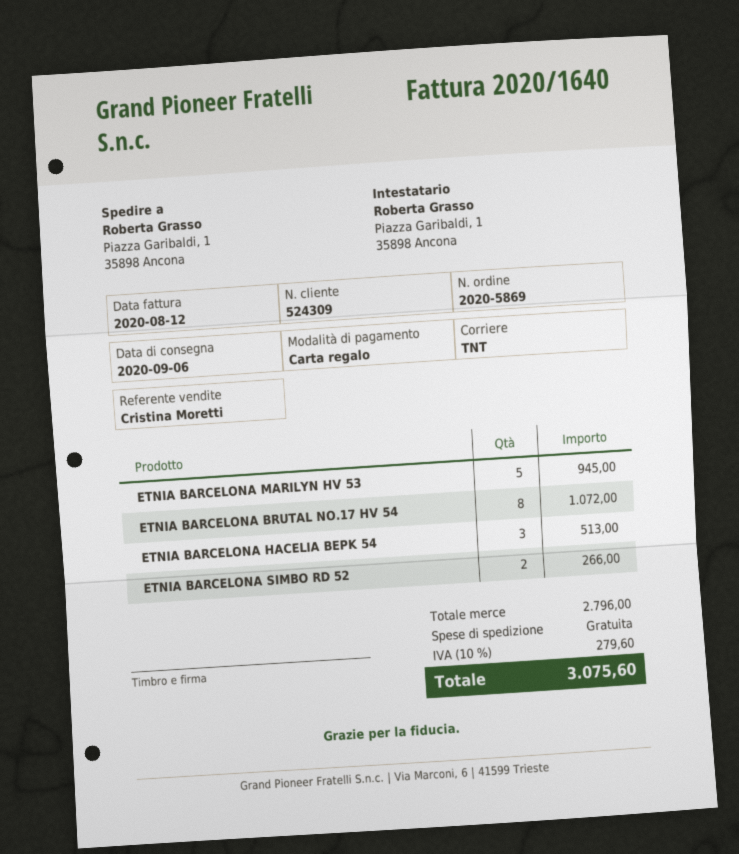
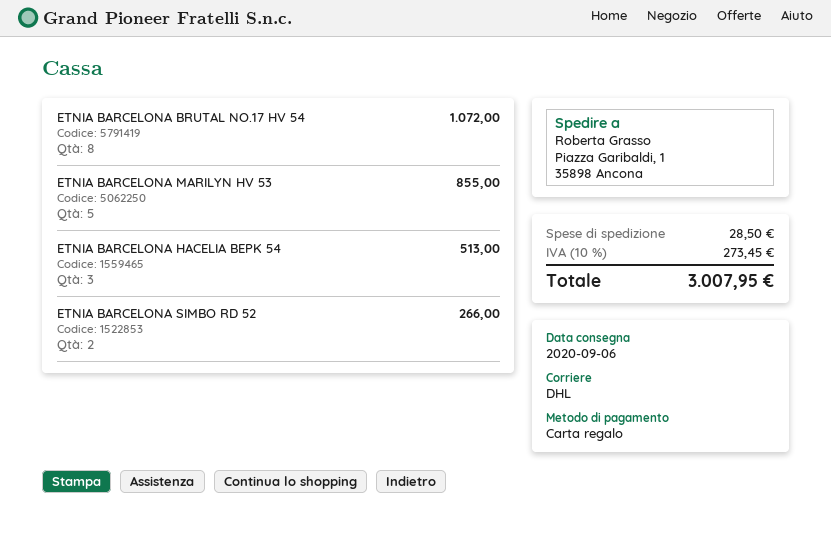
shipping method: TNT -> DHL
ETNIA BARCELONA MARILYN HV 53: 5 for 945.00 -> 5 for 855.00
shipping: 0.00 -> 28.50
tax: 10% = 279.60 -> 10% = 273.45
total: 3075.60 -> 3007.95

